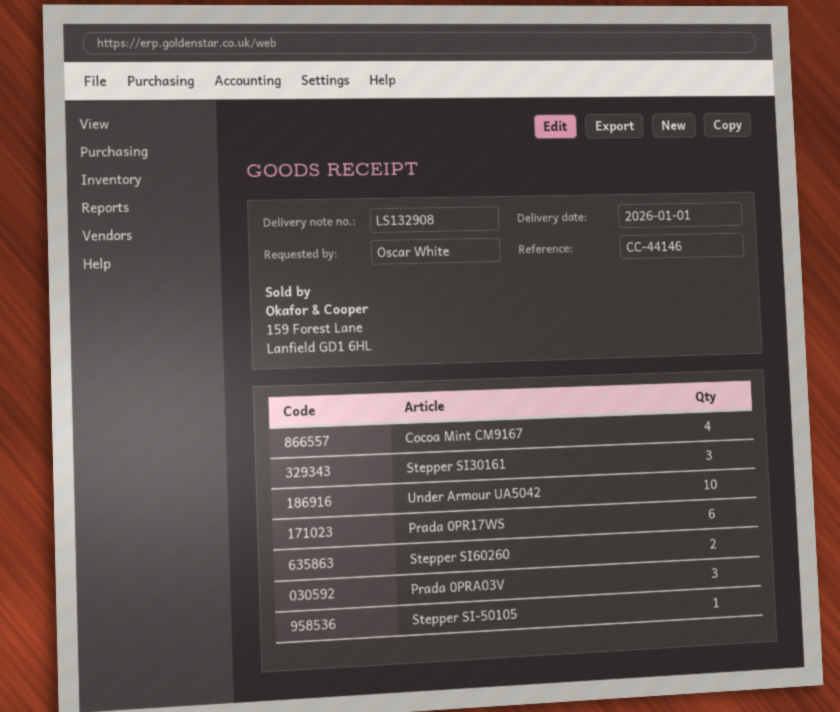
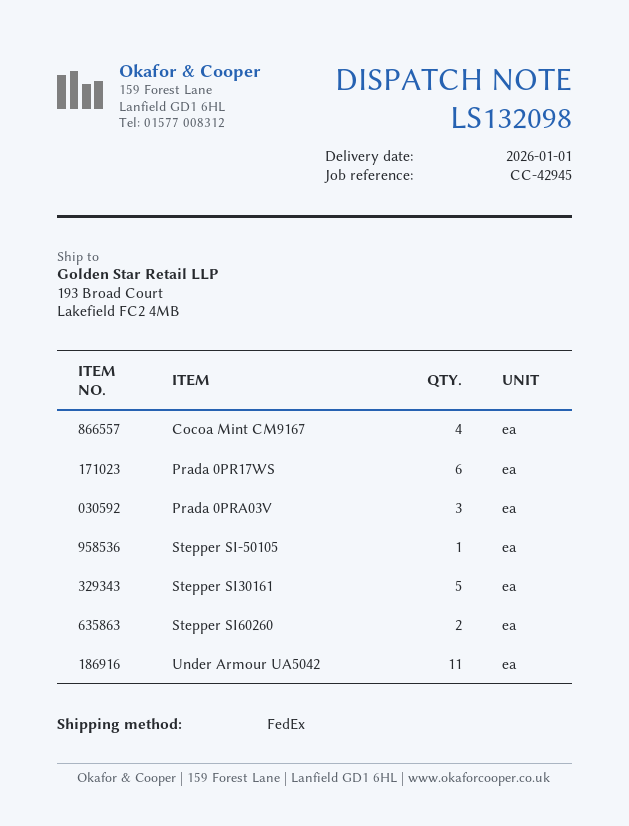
delivery note number: LS132908 -> LS132098
reference: CC-44146 -> CC-42945
Stepper SI30161: 3 -> 5
Under Armour UA5042: 10 -> 11

